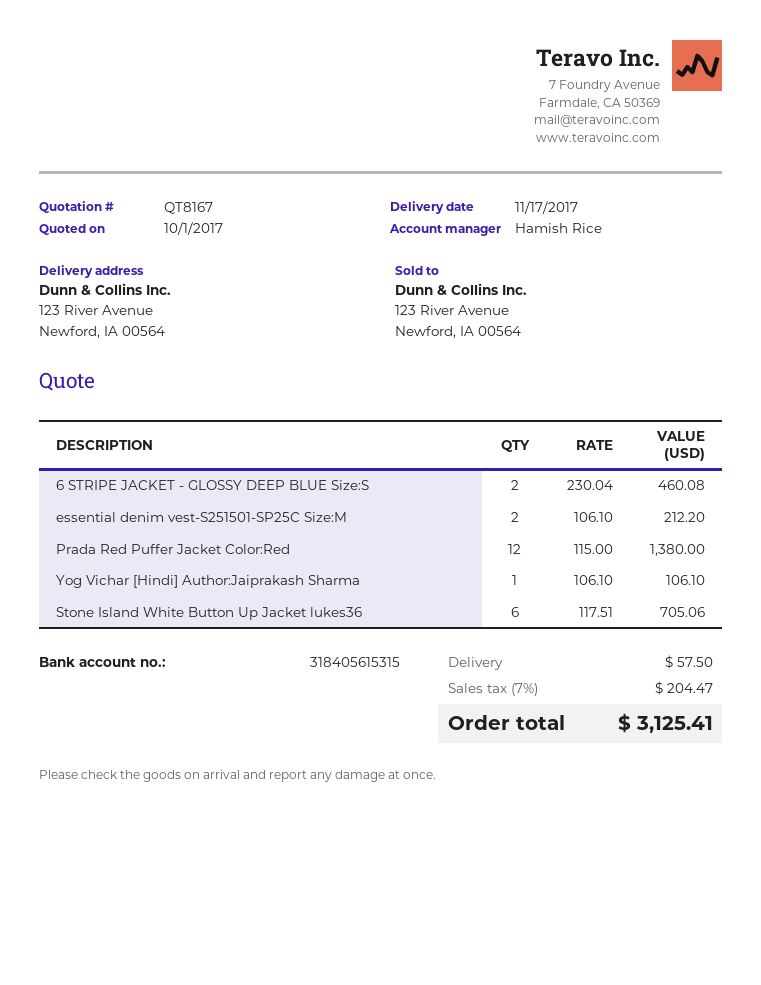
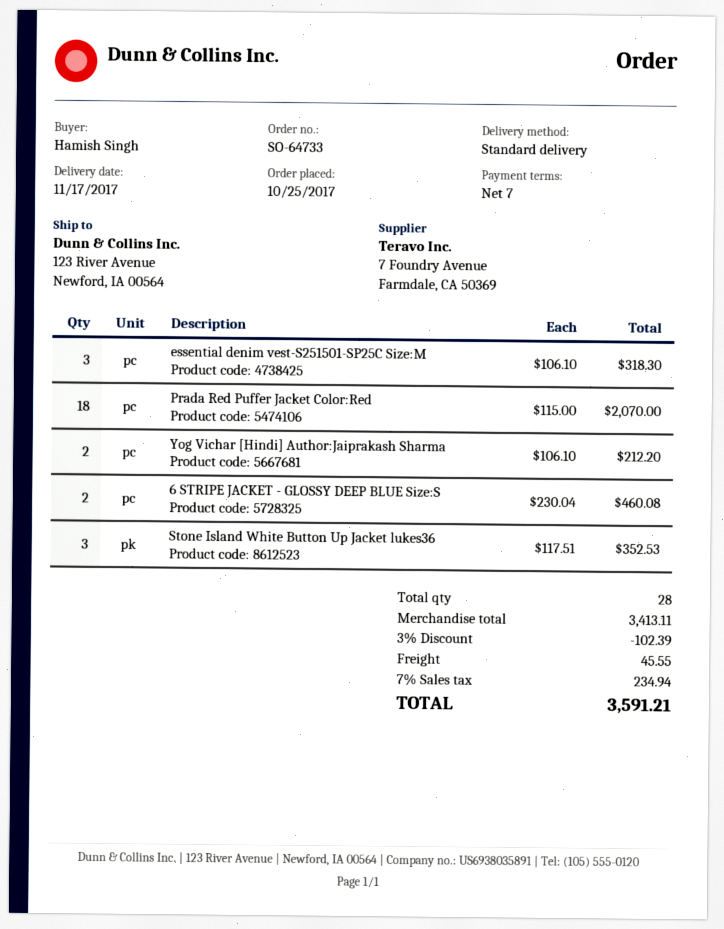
essential denim vest-S251501-SP25C Size:M: 2 x 106.10 = 212.20 -> 3 x 106.10 = 318.30
Prada Red Puffer Jacket Color:Red: 12 x 115.00 = 1380.00 -> 18 x 115.00 = 2070.00
Yog Vichar [Hindi] Author:Jaiprakash Sharma: 1 x 106.10 = 106.10 -> 2 x 106.10 = 212.20
Stone Island White Button Up Jacket lukes36: 6 x 117.51 = 705.06 -> 3 x 117.51 = 352.53
discount: none -> 3% = 102.39
shipping: 57.50 -> 45.55
tax: 7% = 204.47 -> 7% = 234.94
total: 3125.41 -> 3591.21

